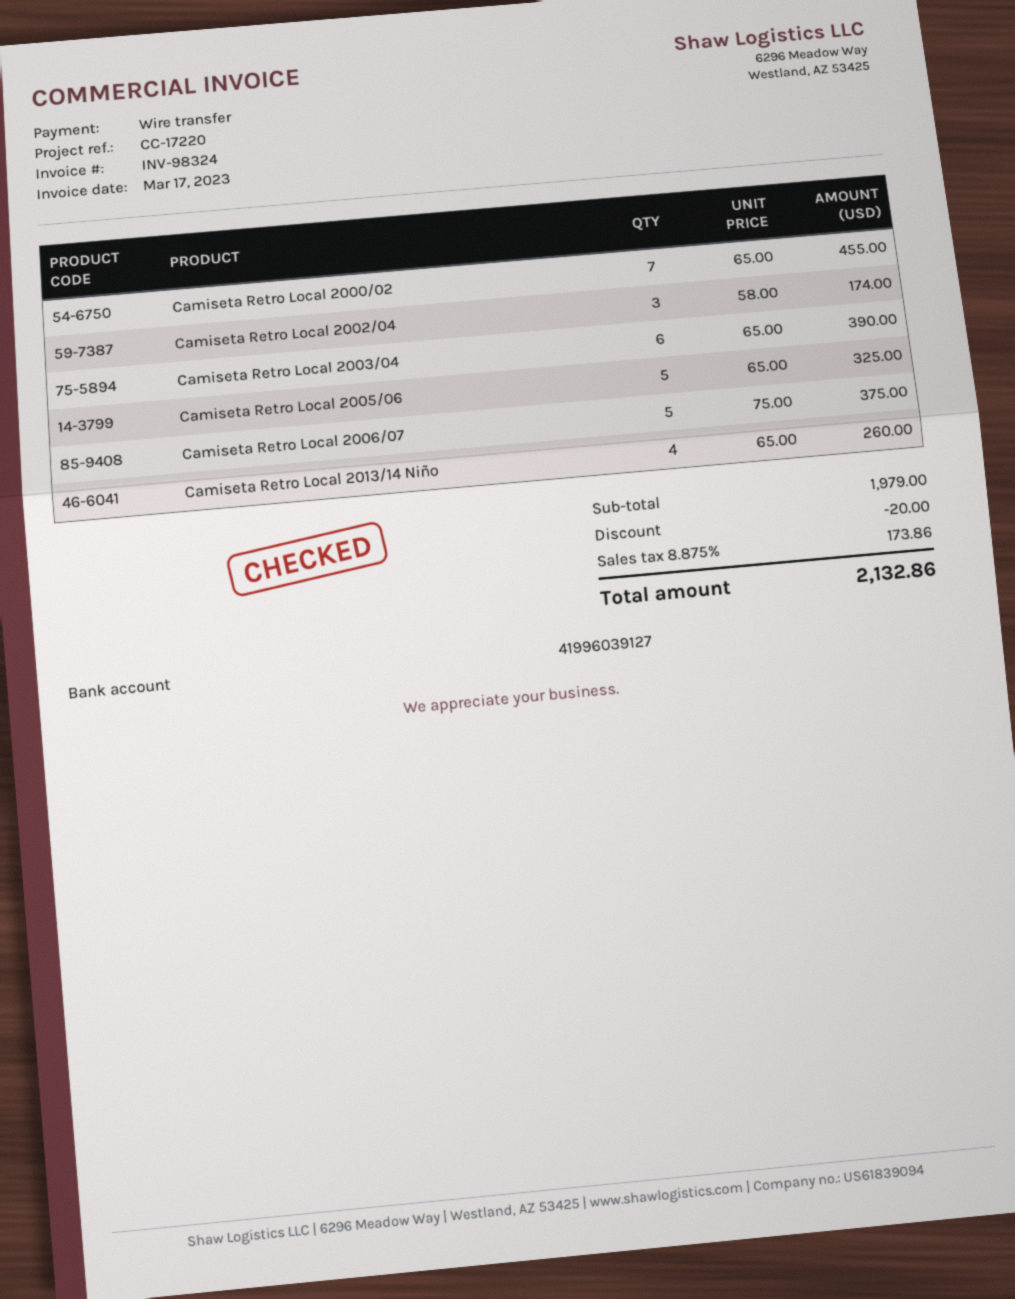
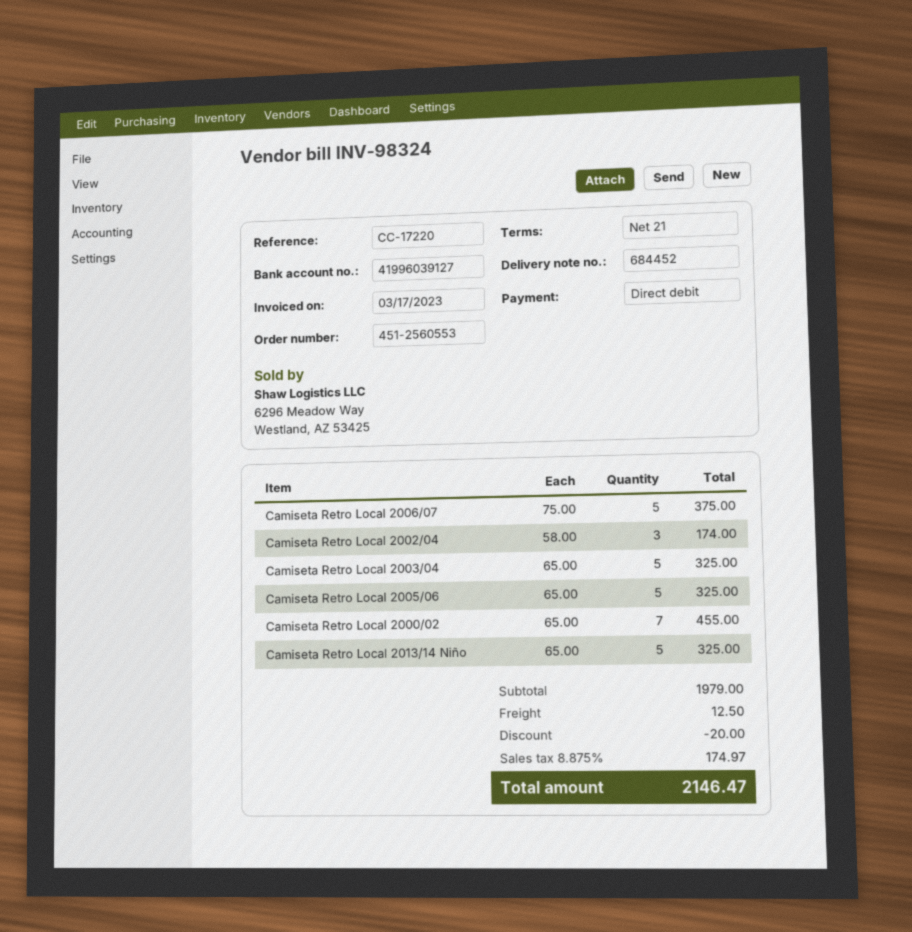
payment method: bank transfer -> direct debit
Camiseta Retro Local 2003/04: 6 x 65.00 = 390.00 -> 5 x 65.00 = 325.00
Camiseta Retro Local 2013/14 Niño: 4 x 65.00 = 260.00 -> 5 x 65.00 = 325.00
shipping: none -> 12.50
tax: 8.875% = 173.86 -> 8.875% = 174.97
total: 2132.86 -> 2146.47

